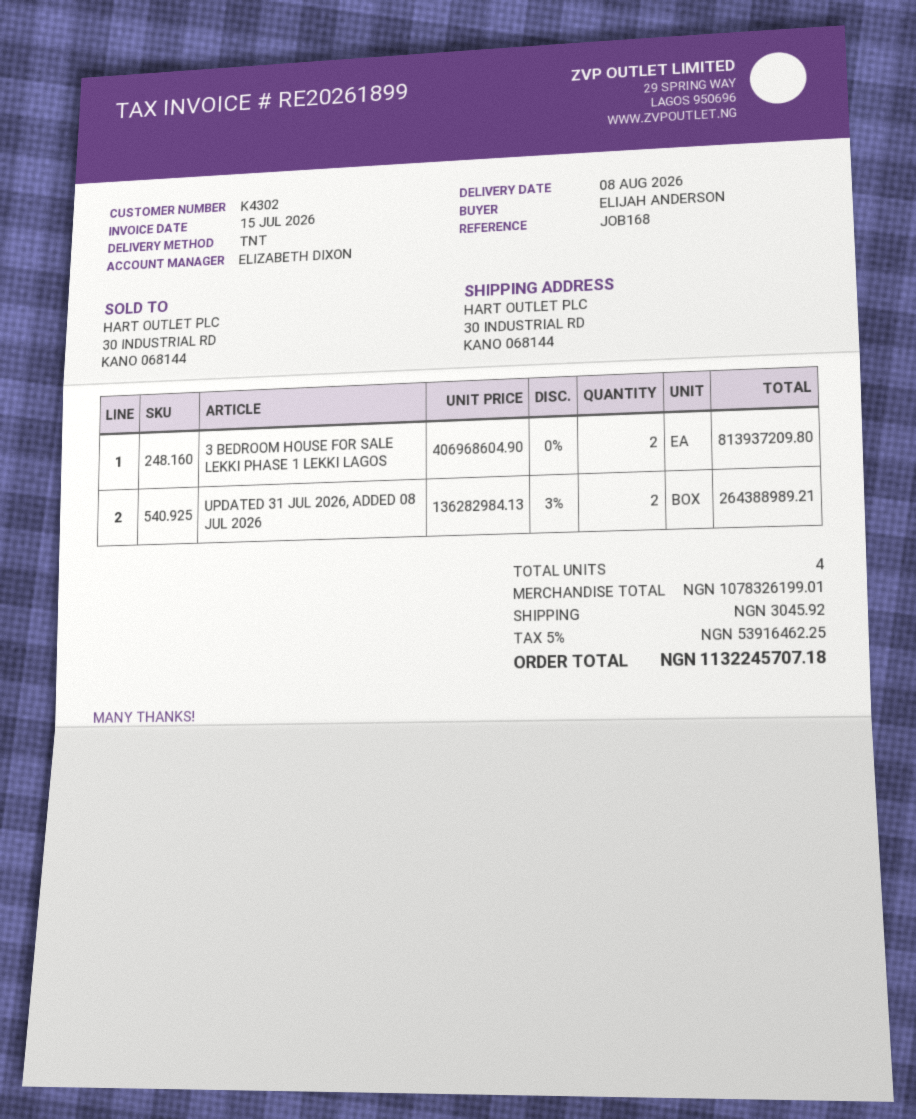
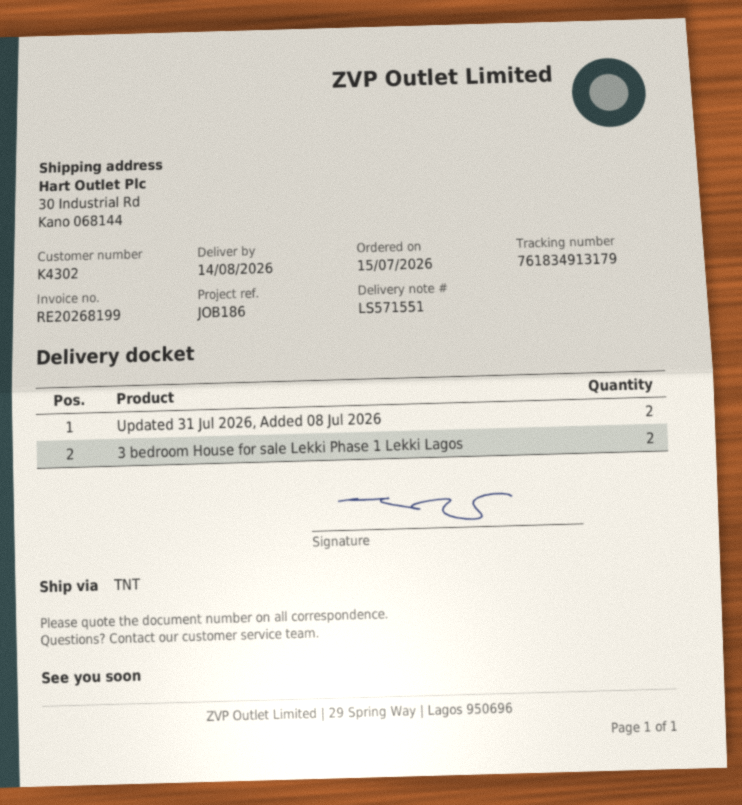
delivery date: 2026-08-08 -> 2026-08-14
invoice number: RE20261899 -> RE20268199
reference: JOB168 -> JOB186

